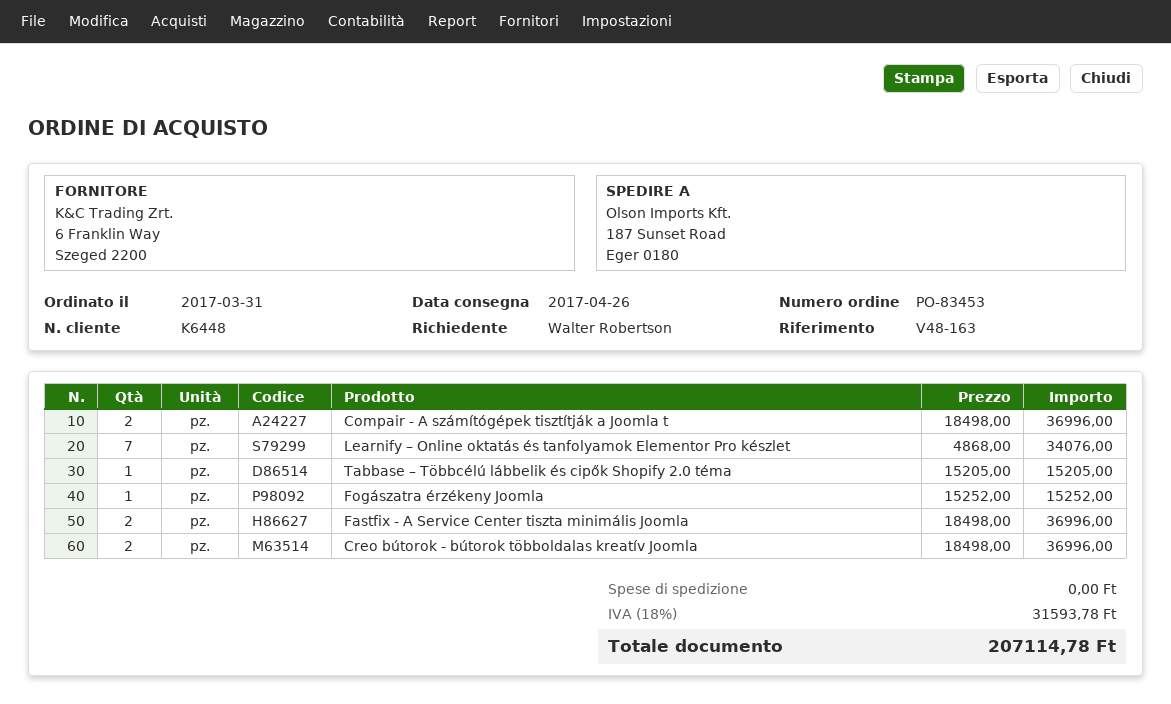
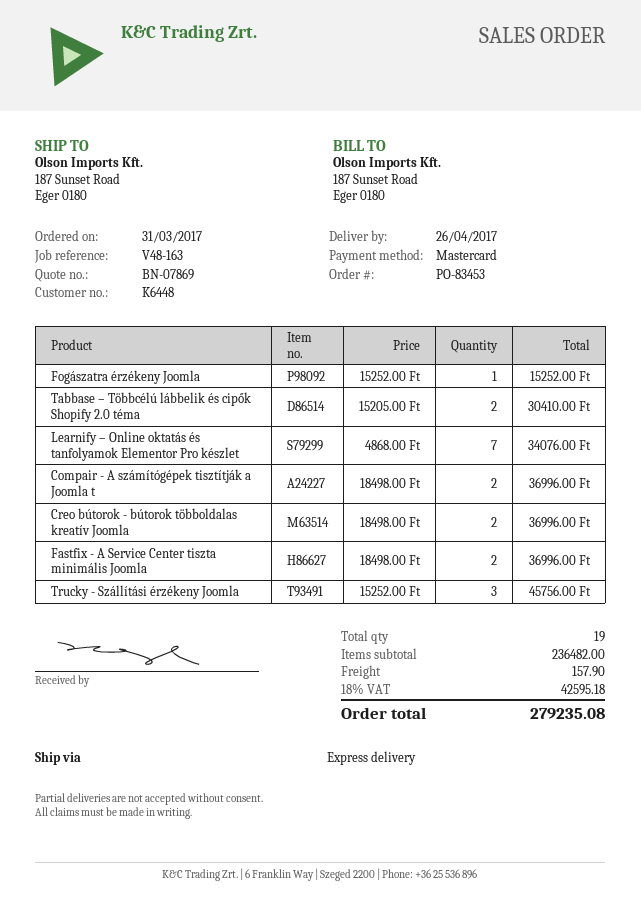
Tabbase – Többcélú lábbelik és cipők Shopify 2.0 téma: 1 x 15205.00 = 15205.00 -> 2 x 15205.00 = 30410.00
Trucky - Szállítási érzékeny Joomla: none -> 3 x 15252.00 = 45756.00
shipping: 0.00 -> 157.90
tax: 18% = 31593.78 -> 18% = 42595.18
total: 207114.78 -> 279235.08

